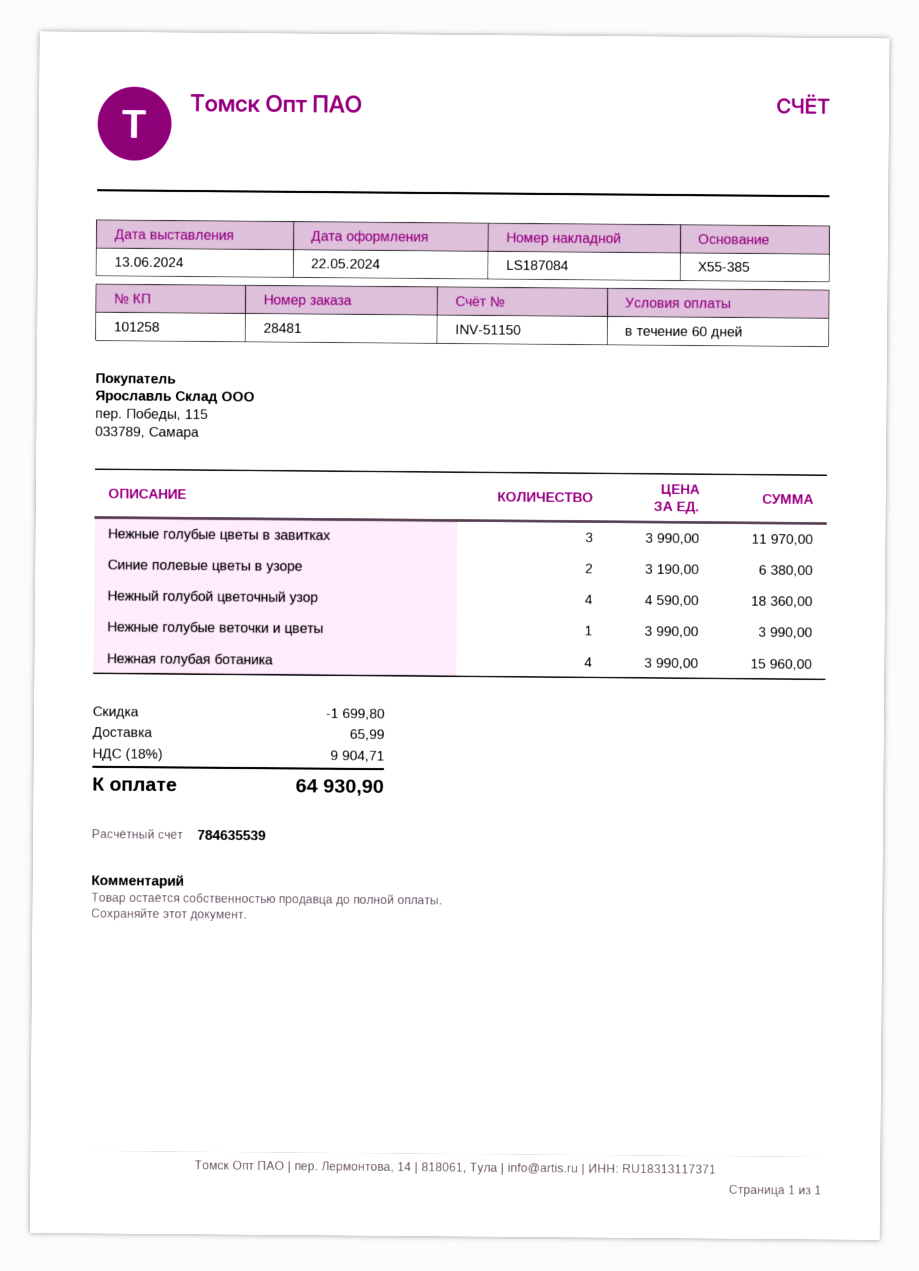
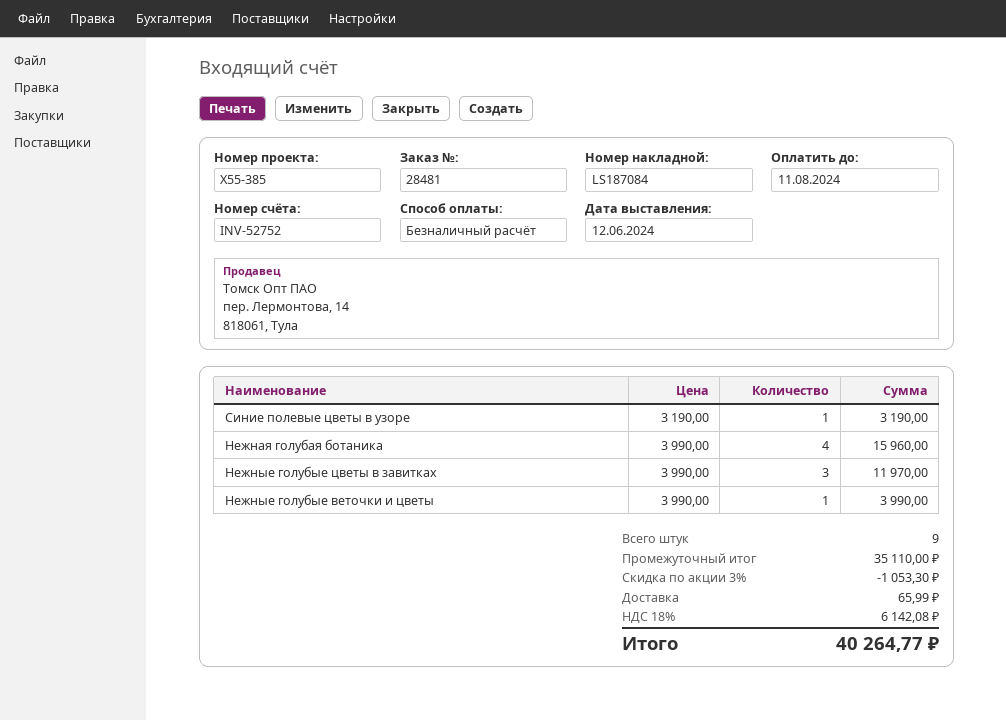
invoice number: INV-51150 -> INV-52752
invoice date: 2024-06-13 -> 2024-06-12
Синие полевые цветы в узоре: 2 x 3190.00 = 6380.00 -> 1 x 3190.00 = 3190.00
Нежный голубой цветочный узор: 4 x 4590.00 = 18360.00 -> none
discount: 1699.80 -> 1053.30
tax: 18% = 9904.71 -> 18% = 6142.08
total: 64930.90 -> 40264.77

